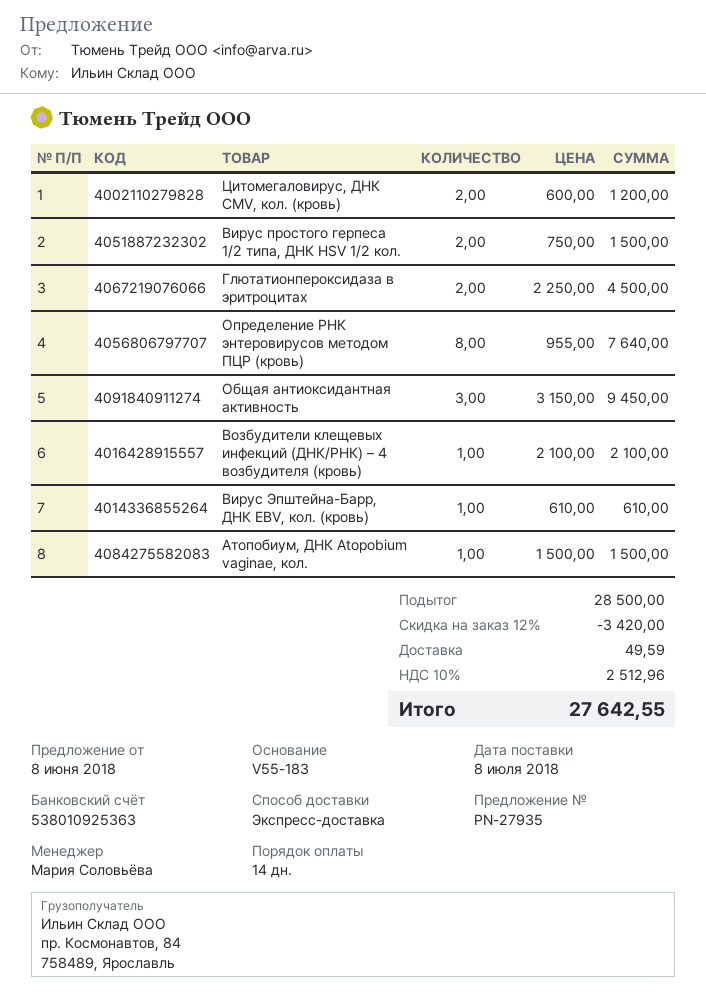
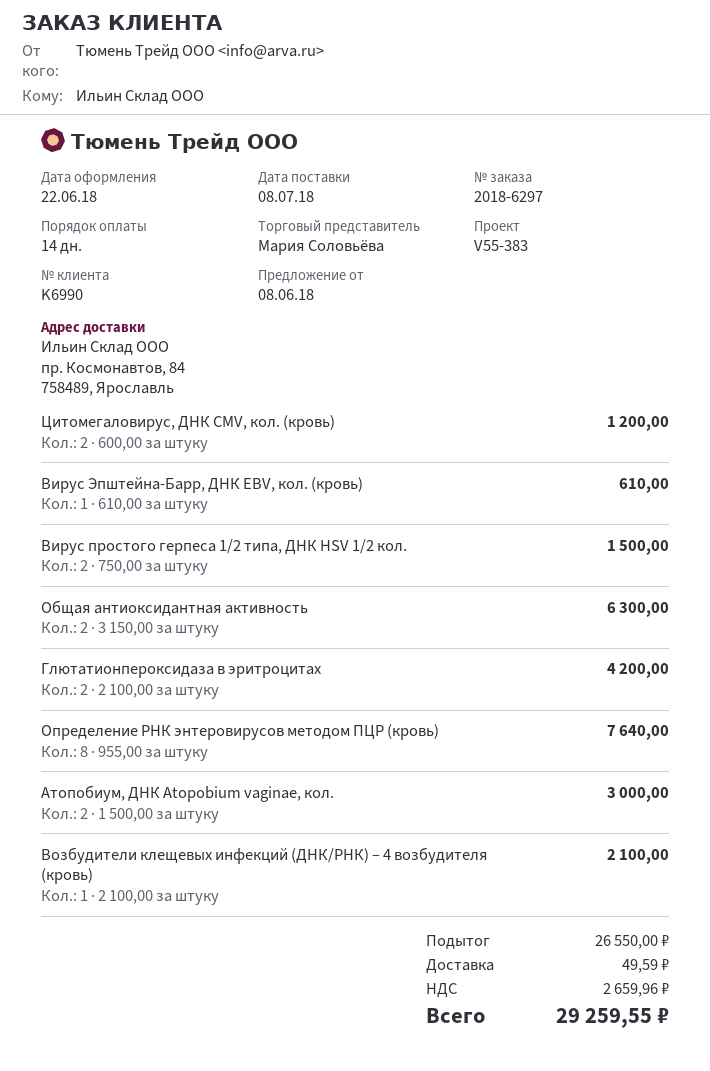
reference: V55-183 -> V55-383
Глютатионпероксидаза в эритроцитах: 2 x 2250.00 = 4500.00 -> 2 x 2100.00 = 4200.00
Общая антиоксидантная активность: 3 x 3150.00 = 9450.00 -> 2 x 3150.00 = 6300.00
Атопобиум, ДНК Atopobium vaginae, кол.: 1 x 1500.00 = 1500.00 -> 2 x 1500.00 = 3000.00
subtotal: 28500.00 -> 26550.00
discount: 12% = 3420.00 -> none
tax: 2512.96 -> 2659.96
total: 27642.55 -> 29259.55

